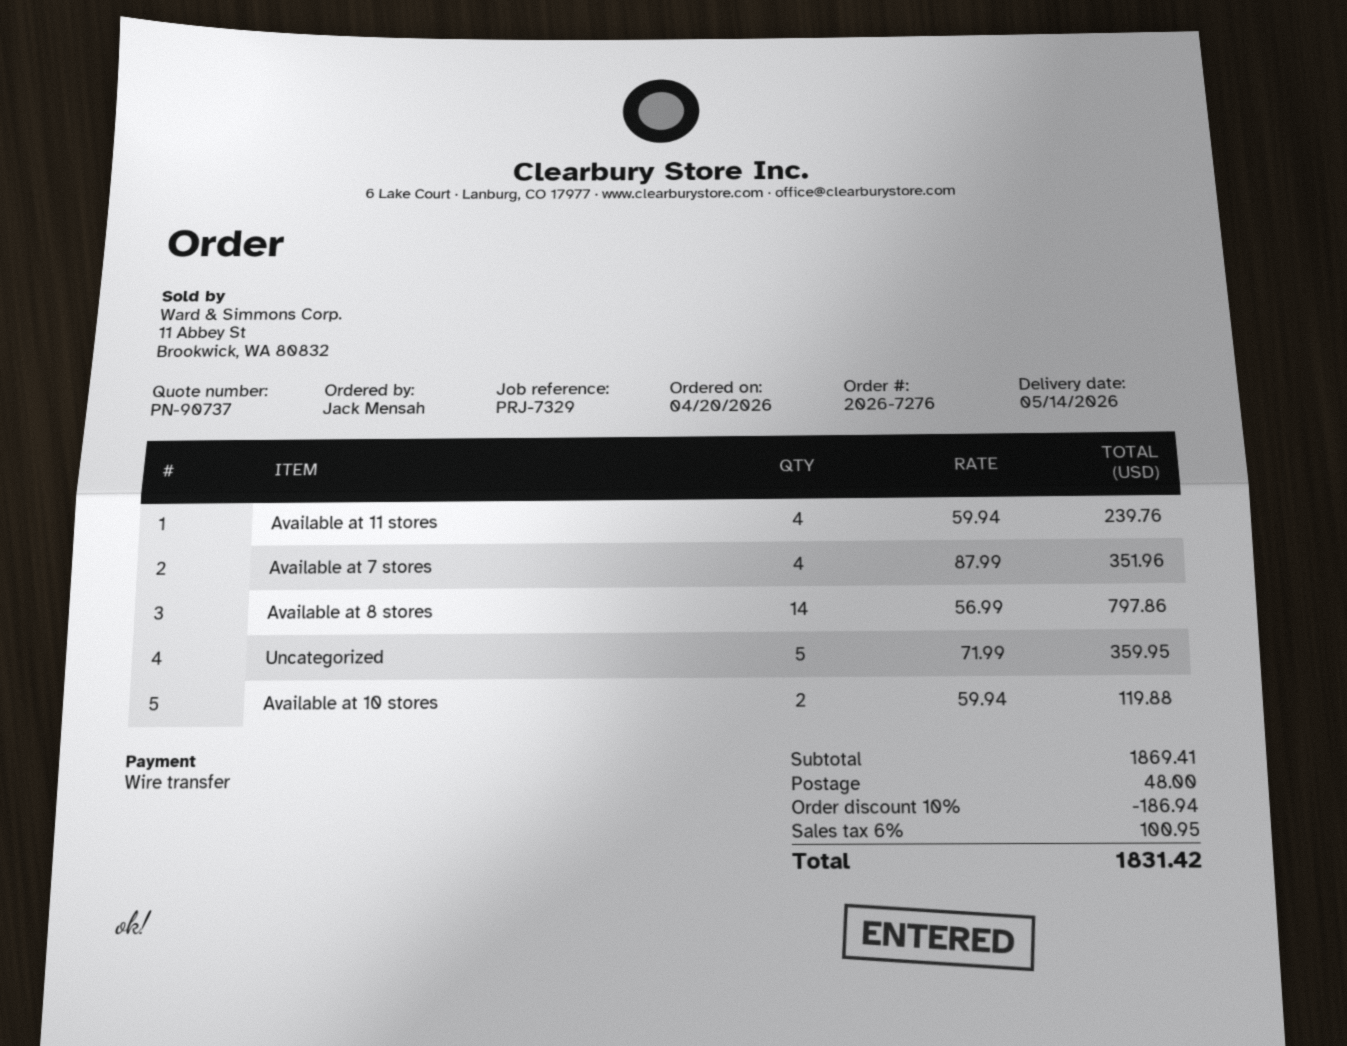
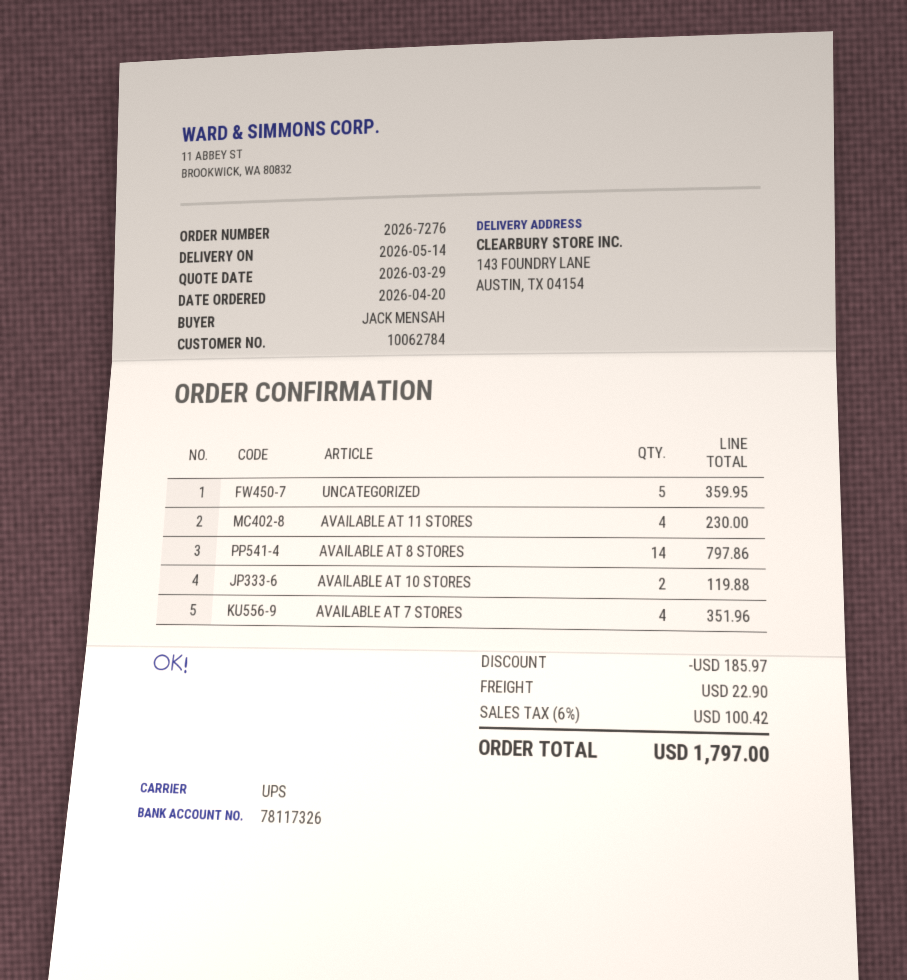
Available at 11 stores: 4 for 239.76 -> 4 for 230.00
discount: 186.94 -> 185.97
shipping: 48.00 -> 22.90
tax: 6% = 100.95 -> 6% = 100.42
total: 1831.42 -> 1797.00

